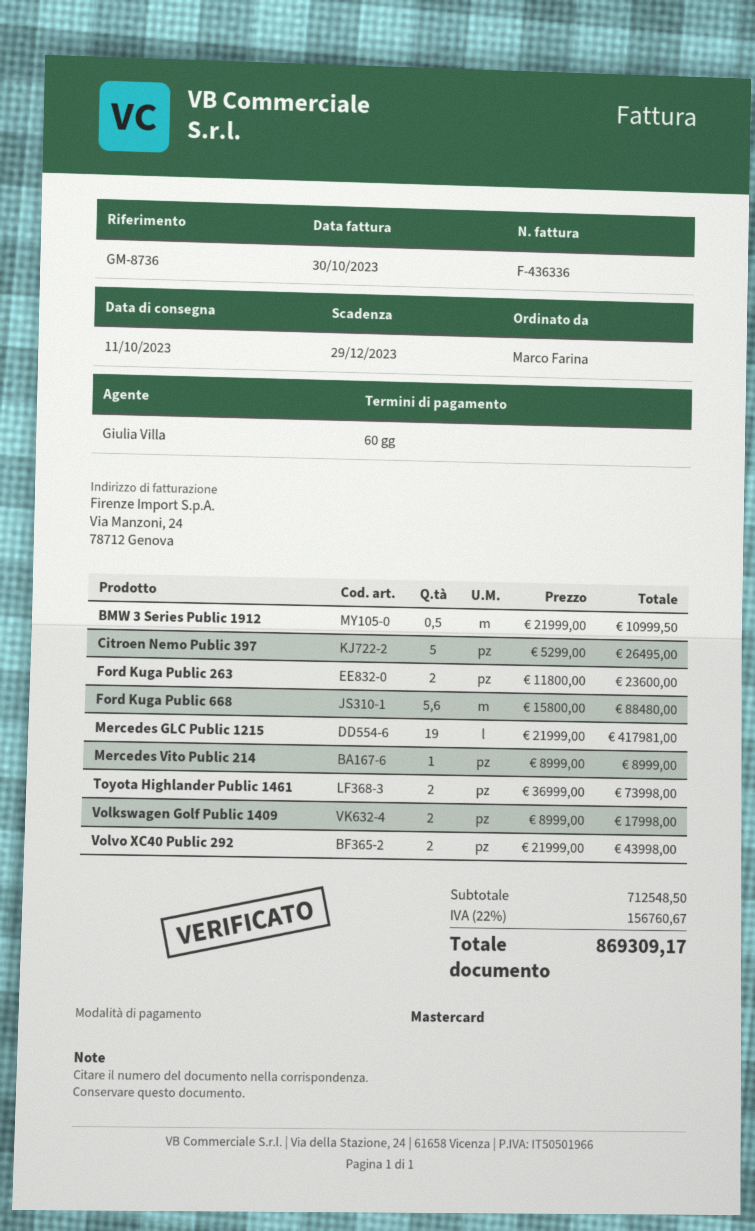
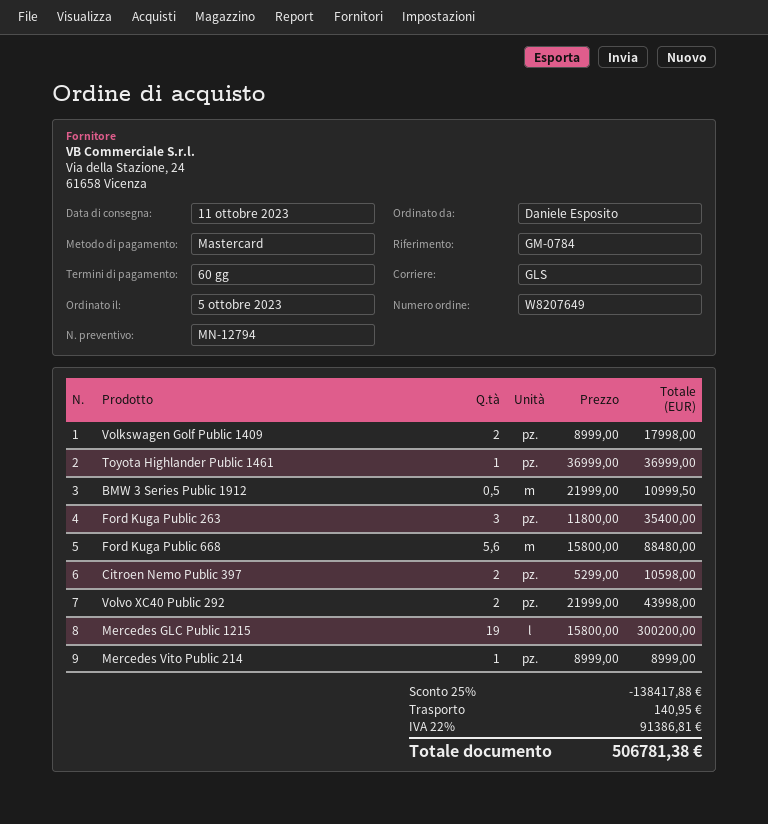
reference: GM-8736 -> GM-0784
ordered by: Marco Farina -> Daniele Esposito
Citroen Nemo Public 397: 5 x 5299.00 = 26495.00 -> 2 x 5299.00 = 10598.00
Ford Kuga Public 263: 2 x 11800.00 = 23600.00 -> 3 x 11800.00 = 35400.00
Mercedes GLC Public 1215: 19 x 21999.00 = 417981.00 -> 19 x 15800.00 = 300200.00
Toyota Highlander Public 1461: 2 x 36999.00 = 73998.00 -> 1 x 36999.00 = 36999.00
discount: none -> 25% = 138417.88
shipping: none -> 140.95
tax: 22% = 156760.67 -> 22% = 91386.81
total: 869309.17 -> 506781.38

